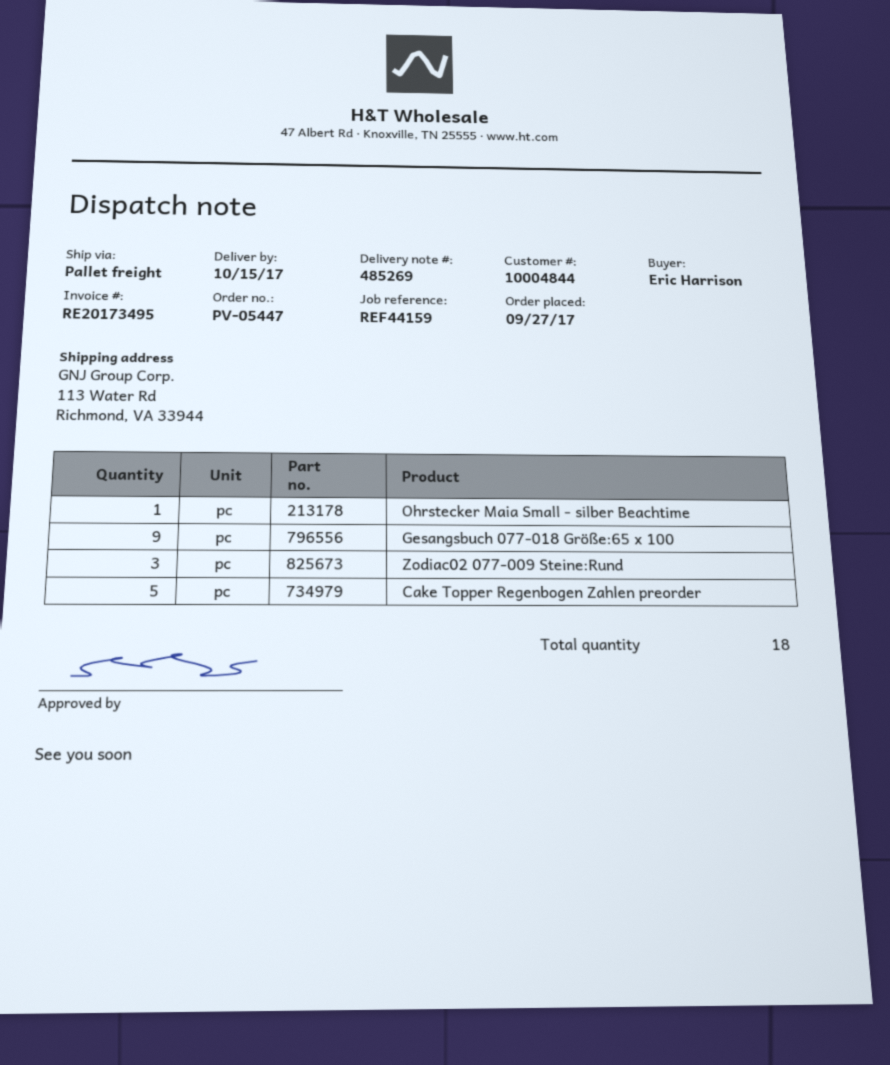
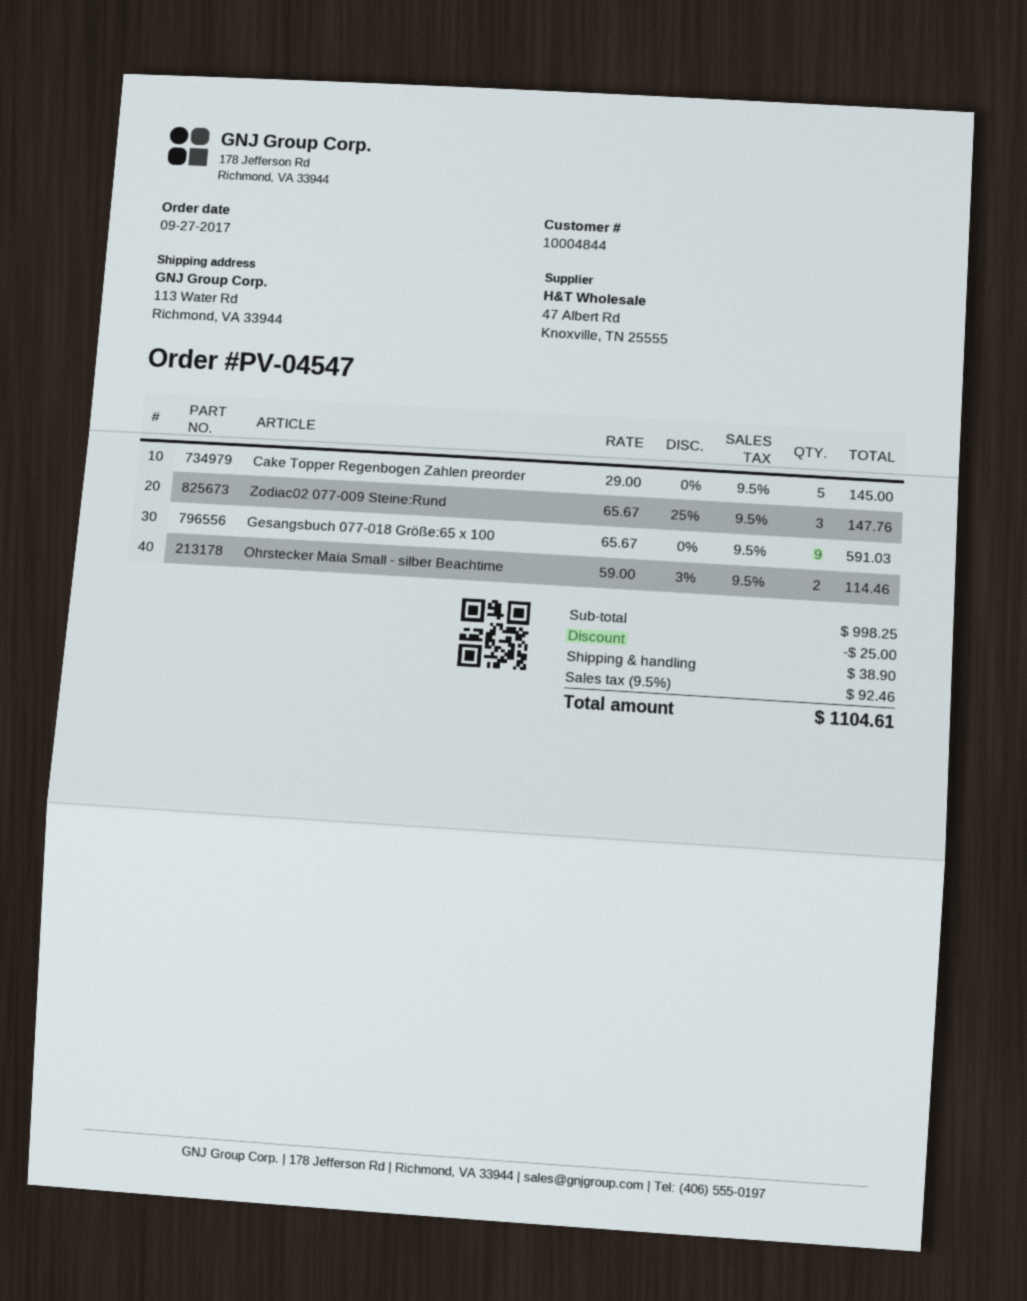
order number: PV-05447 -> PV-04547
Ohrstecker Maia Small - silber Beachtime: 1 -> 2

